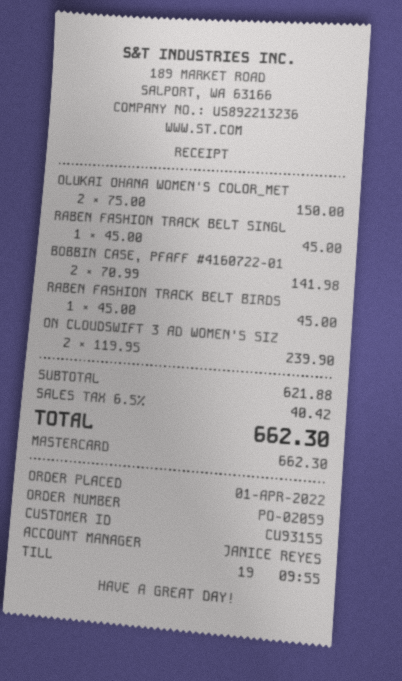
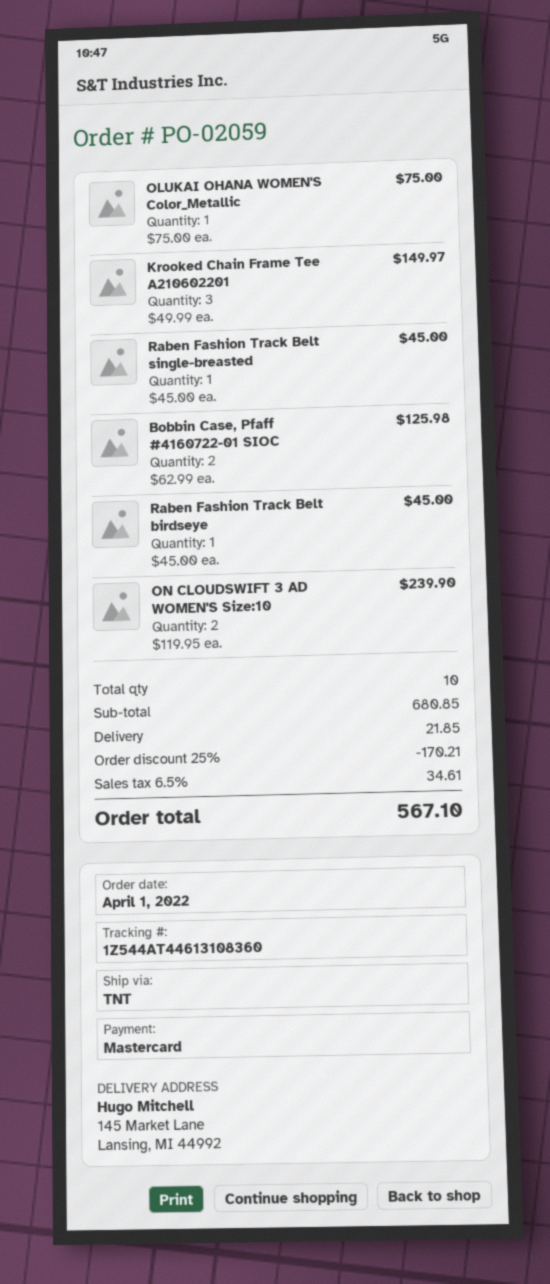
OLUKAI OHANA WOMEN'S COLOR_MET: 2 x 75.00 = 150.00 -> 1 x 75.00 = 75.00
BOBBIN CASE, PFAFF #4160722-01: 2 x 70.99 = 141.98 -> 2 x 62.99 = 125.98
Krooked Chain Frame Tee A210602201: none -> 3 x 49.99 = 149.97
subtotal: 621.88 -> 680.85
discount: none -> 25% = 170.21
shipping: none -> 21.85
tax: 6.5% = 40.42 -> 6.5% = 34.61
total: 662.30 -> 567.10

